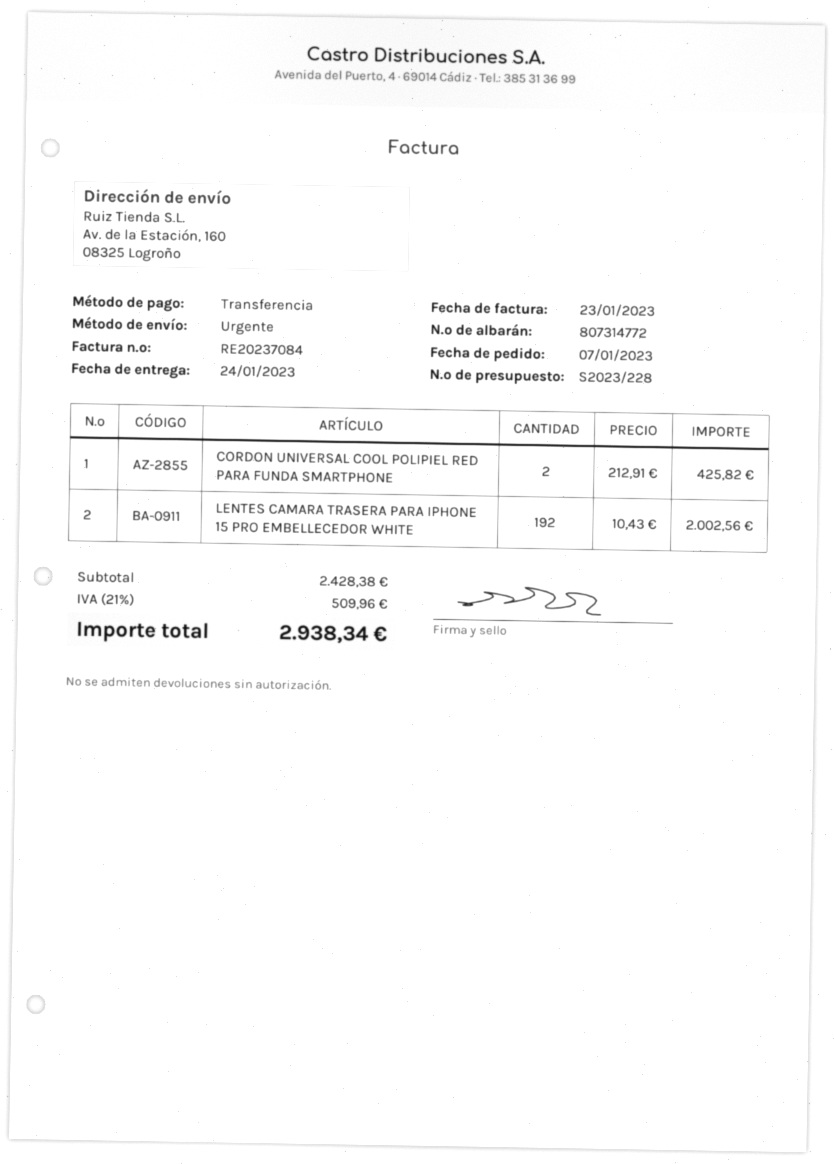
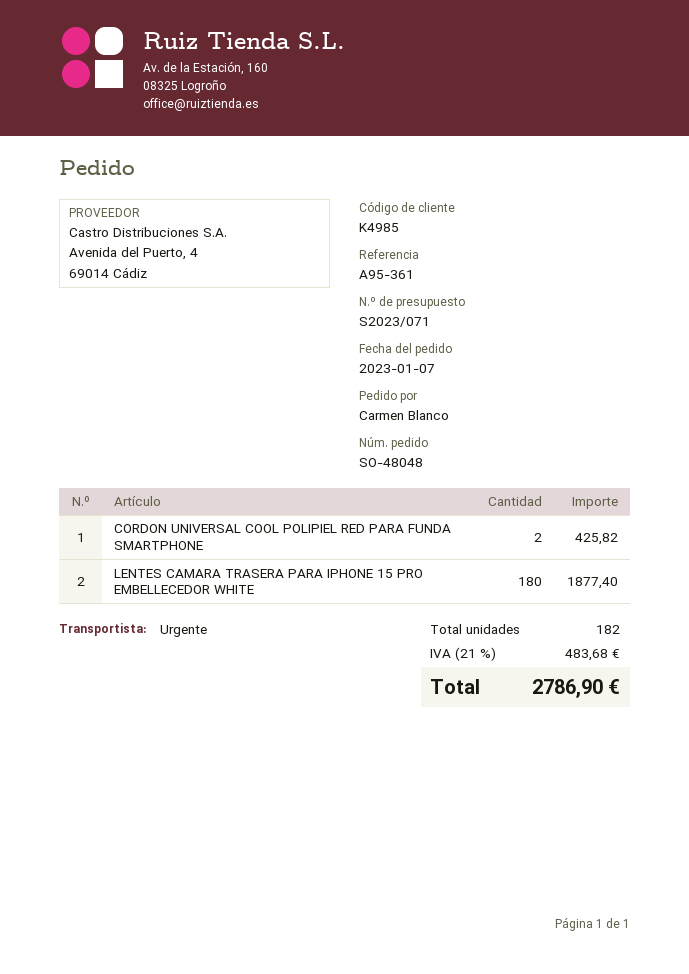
quote number: S2023/228 -> S2023/071
LENTES CAMARA TRASERA PARA IPHONE 15 PRO EMBELLECEDOR WHITE: 192 for 2002.56 -> 180 for 1877.40
tax: 21% = 509.96 -> 21% = 483.68
total: 2938.34 -> 2786.90

